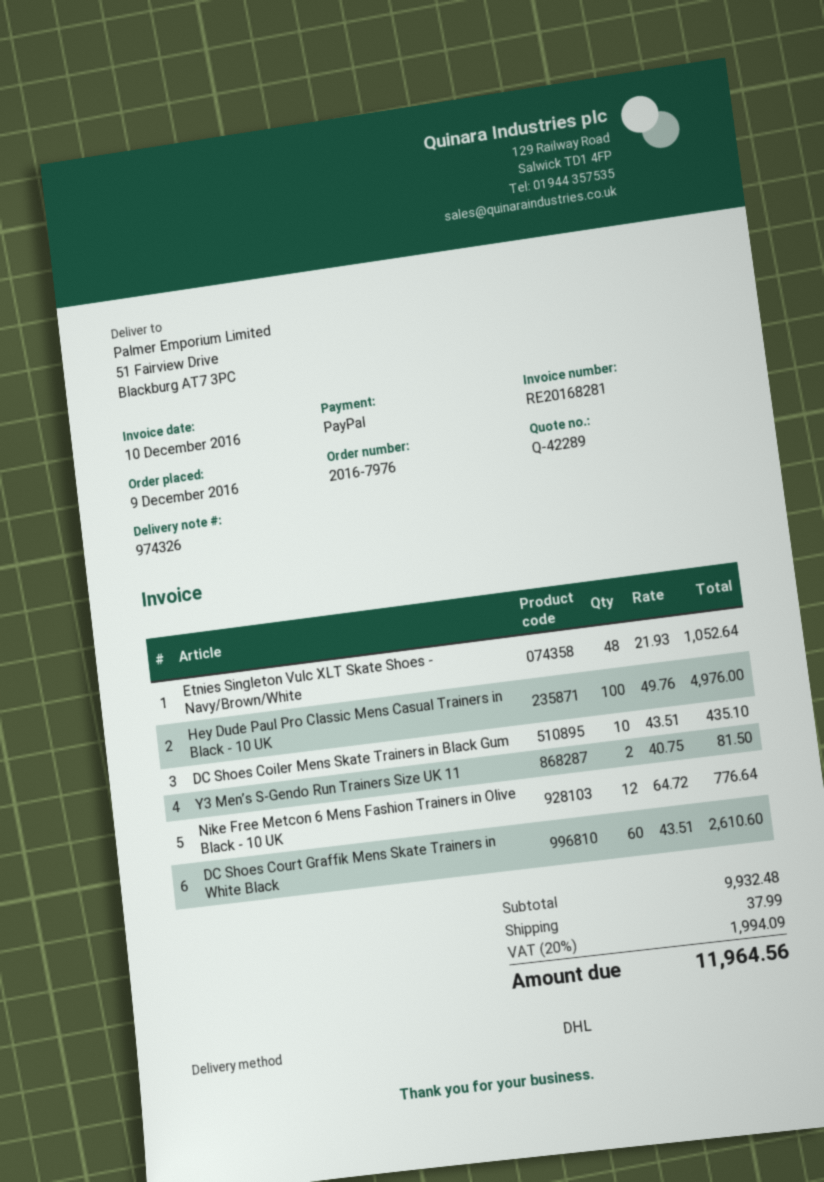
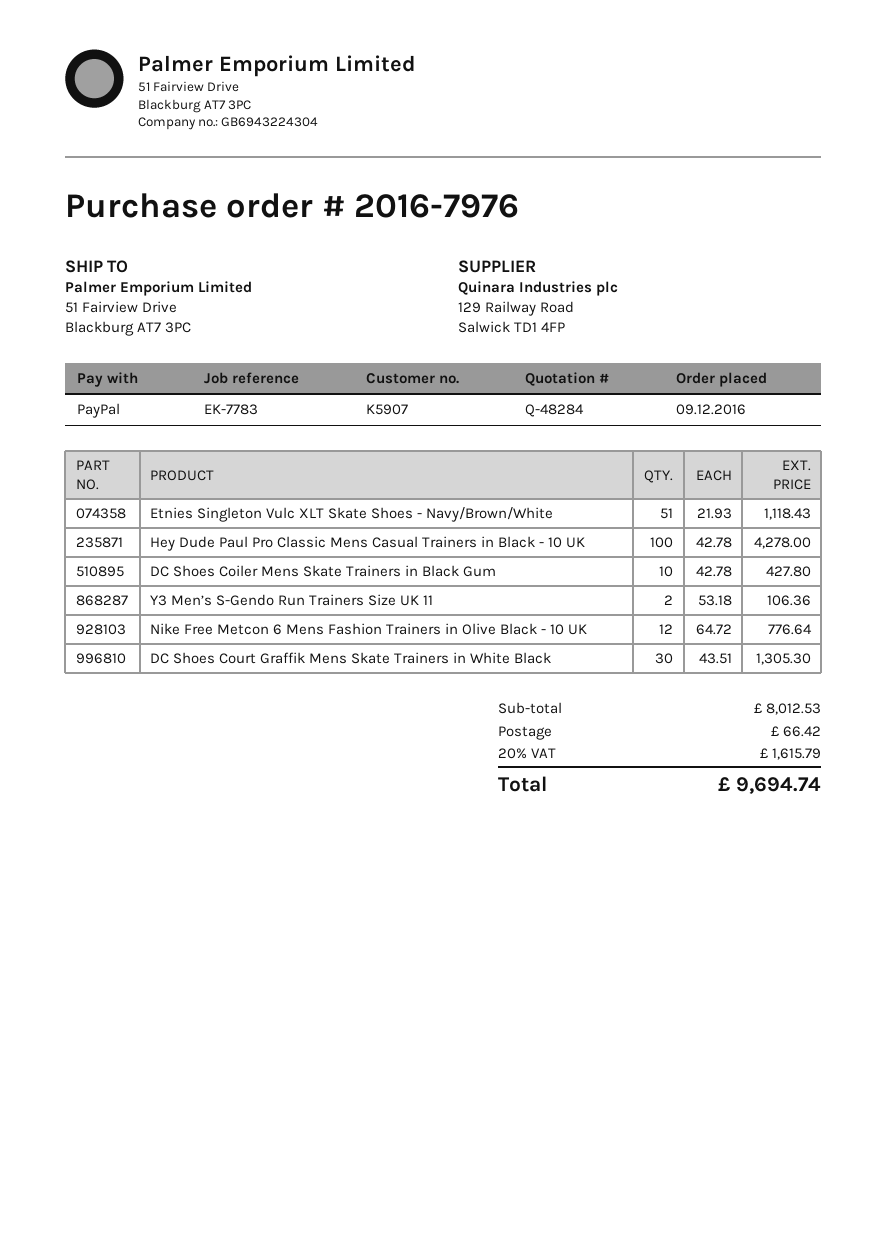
quote number: Q-42289 -> Q-48284
Etnies Singleton Vulc XLT Skate Shoes - Navy/Brown/White: 48 x 21.93 = 1052.64 -> 51 x 21.93 = 1118.43
Hey Dude Paul Pro Classic Mens Casual Trainers in Black - 10 UK: 100 x 49.76 = 4976.00 -> 100 x 42.78 = 4278.00
DC Shoes Coiler Mens Skate Trainers in Black Gum: 10 x 43.51 = 435.10 -> 10 x 42.78 = 427.80
Y3 Men’s S-Gendo Run Trainers Size UK 11: 2 x 40.75 = 81.50 -> 2 x 53.18 = 106.36
DC Shoes Court Graffik Mens Skate Trainers in White Black: 60 x 43.51 = 2610.60 -> 30 x 43.51 = 1305.30
subtotal: 9932.48 -> 8012.53
shipping: 37.99 -> 66.42
tax: 20% = 1994.09 -> 20% = 1615.79
total: 11964.56 -> 9694.74

